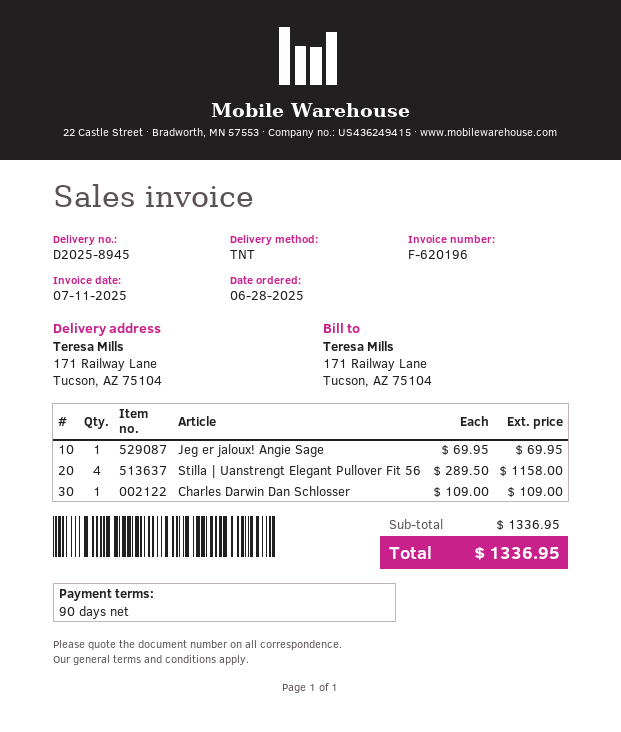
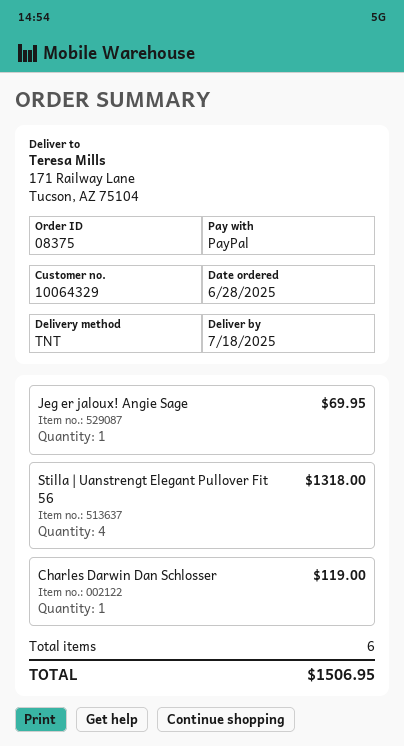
Stilla | Uanstrengt Elegant Pullover Fit 56: 4 for 1158.00 -> 4 for 1318.00
Charles Darwin Dan Schlosser: 1 for 109.00 -> 1 for 119.00
total: 1336.95 -> 1506.95

